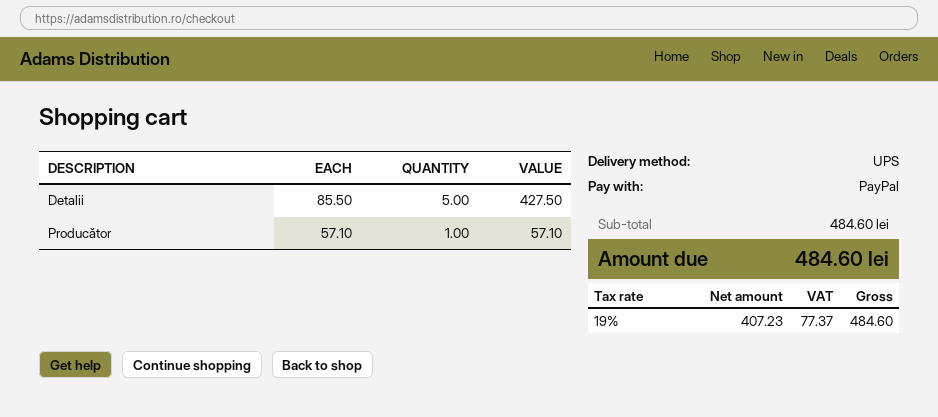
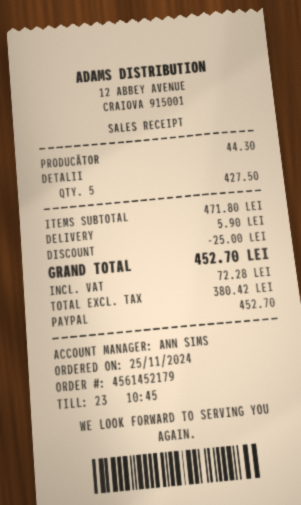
Producător: 1 for 57.10 -> 1 for 44.30
subtotal: 484.60 -> 471.80
discount: none -> 25.00
shipping: none -> 5.90
net: 407.23 -> 380.42
tax: 77.37 -> 72.28
total: 484.60 -> 452.70

